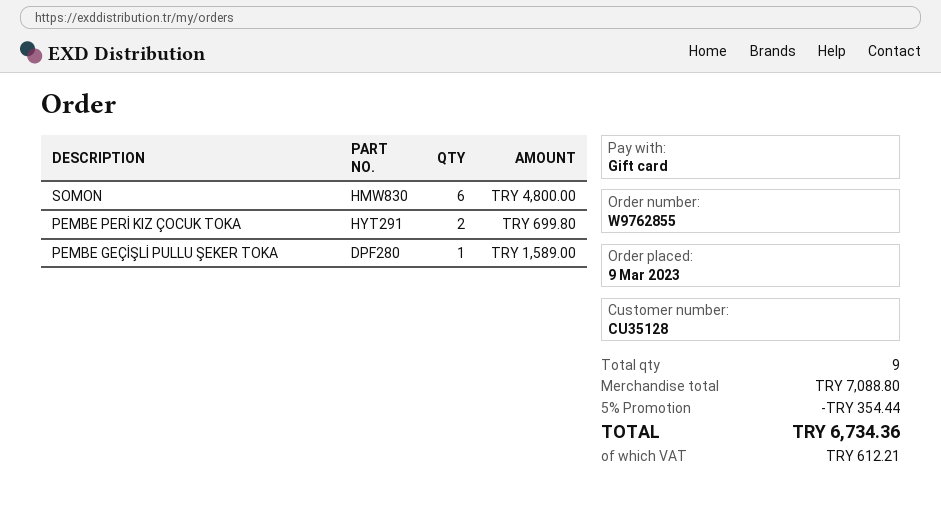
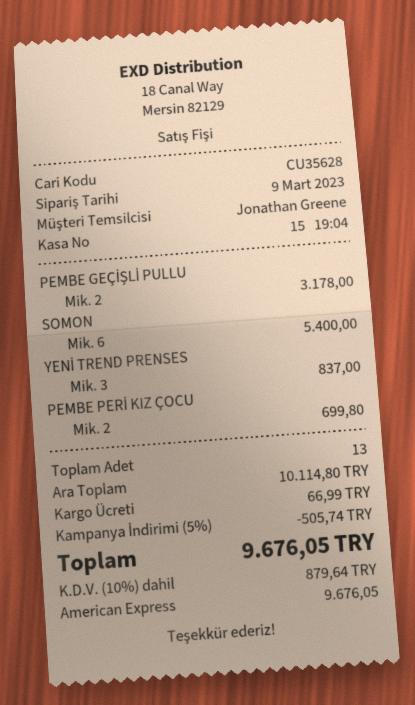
customer number: CU35128 -> CU35628
payment method: gift card -> American Express
SOMON: 6 for 4800.00 -> 6 for 5400.00
PEMBE GEÇİŞLİ PULLU ŞEKER TOKA: 1 for 1589.00 -> 2 for 3178.00
YENİ TREND PRENSES: none -> 3 for 837.00
total quantity: 9 -> 13
subtotal: 7088.80 -> 10114.80
discount: 5% = 354.44 -> 5% = 505.74
shipping: none -> 66.99
tax: 612.21 -> 879.64
total: 6734.36 -> 9676.05

